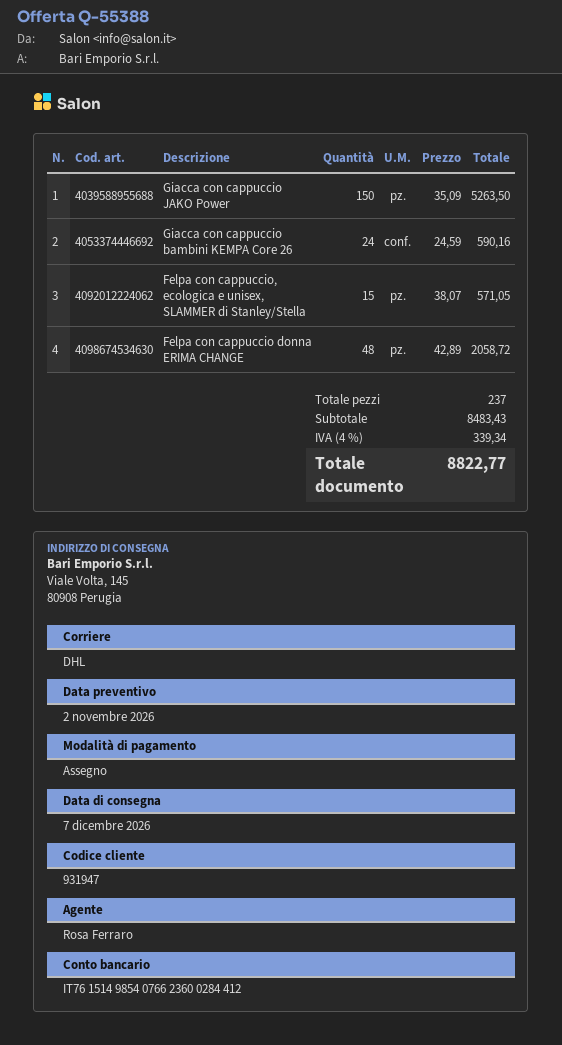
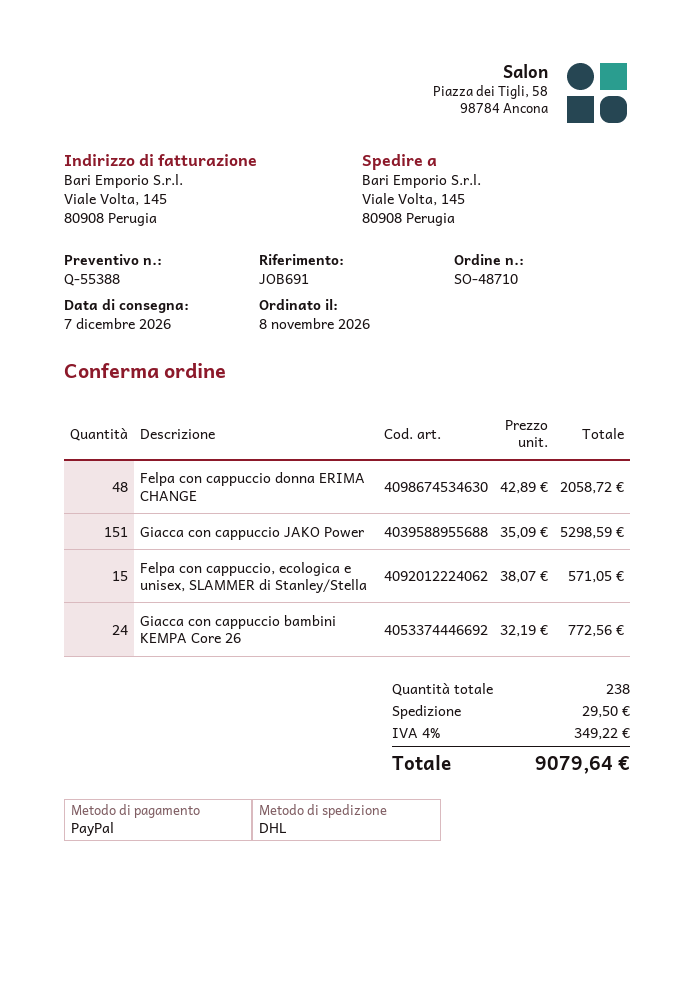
payment method: cheque -> PayPal
Giacca con cappuccio JAKO Power: 150 x 35.09 = 5263.50 -> 151 x 35.09 = 5298.59
Giacca con cappuccio bambini KEMPA Core 26: 24 x 24.59 = 590.16 -> 24 x 32.19 = 772.56
total quantity: 237 -> 238
shipping: none -> 29.50
tax: 4% = 339.34 -> 4% = 349.22
total: 8822.77 -> 9079.64

